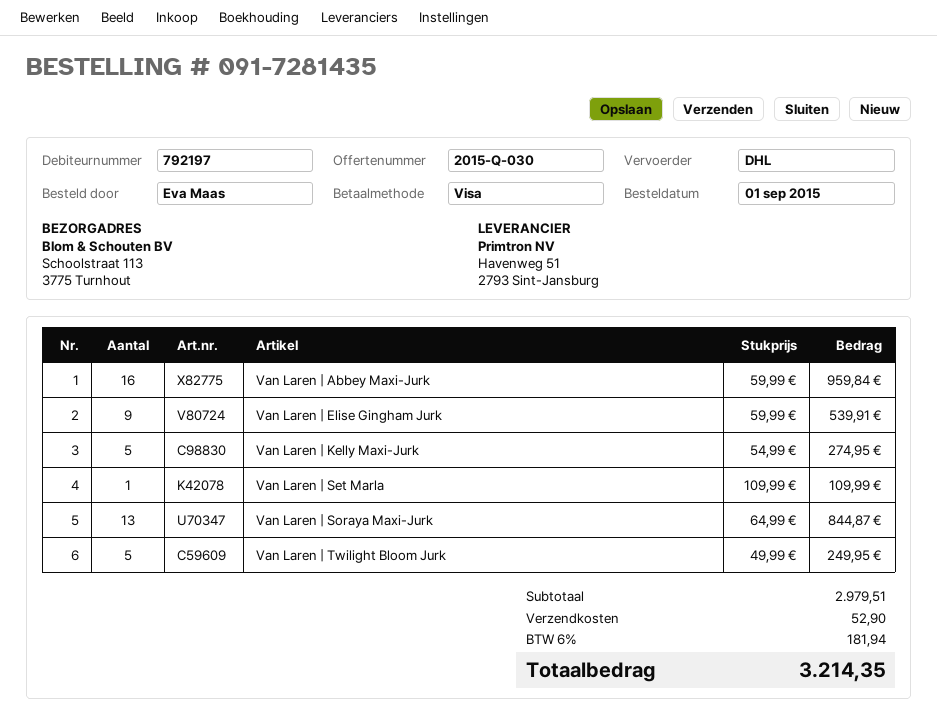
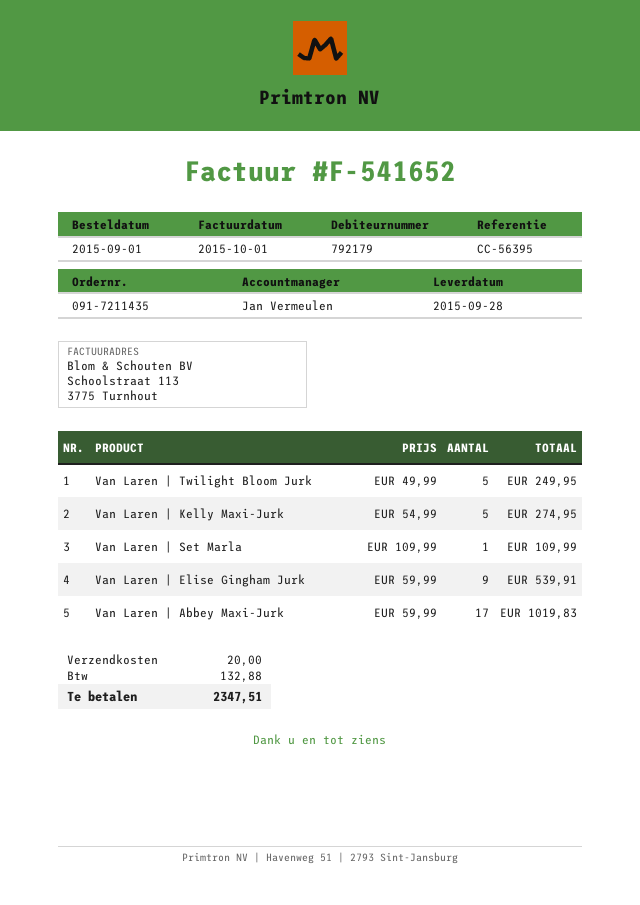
order number: 091-7281435 -> 091-7211435
customer number: 792197 -> 792179
Van Laren | Abbey Maxi-Jurk: 16 x 59.99 = 959.84 -> 17 x 59.99 = 1019.83
Van Laren | Soraya Maxi-Jurk: 13 x 64.99 = 844.87 -> none
shipping: 52.90 -> 20.00
tax: 181.94 -> 132.88
total: 3214.35 -> 2347.51

